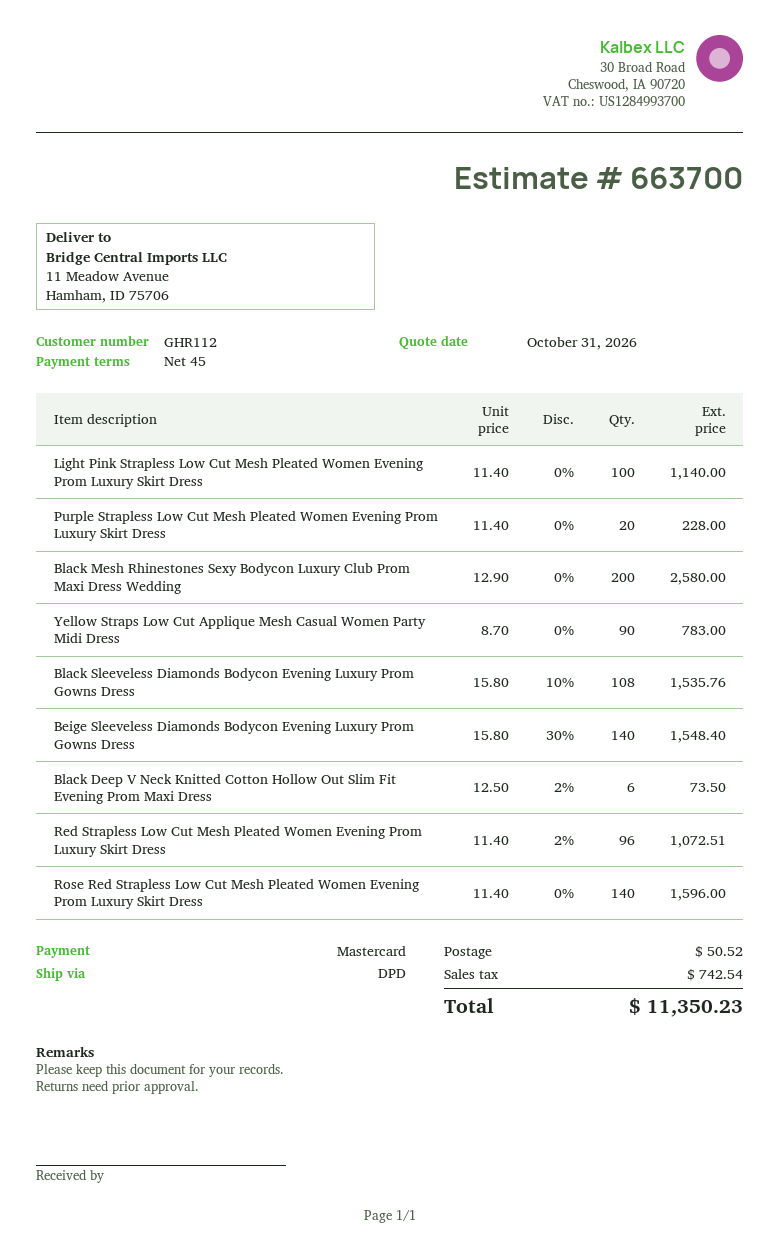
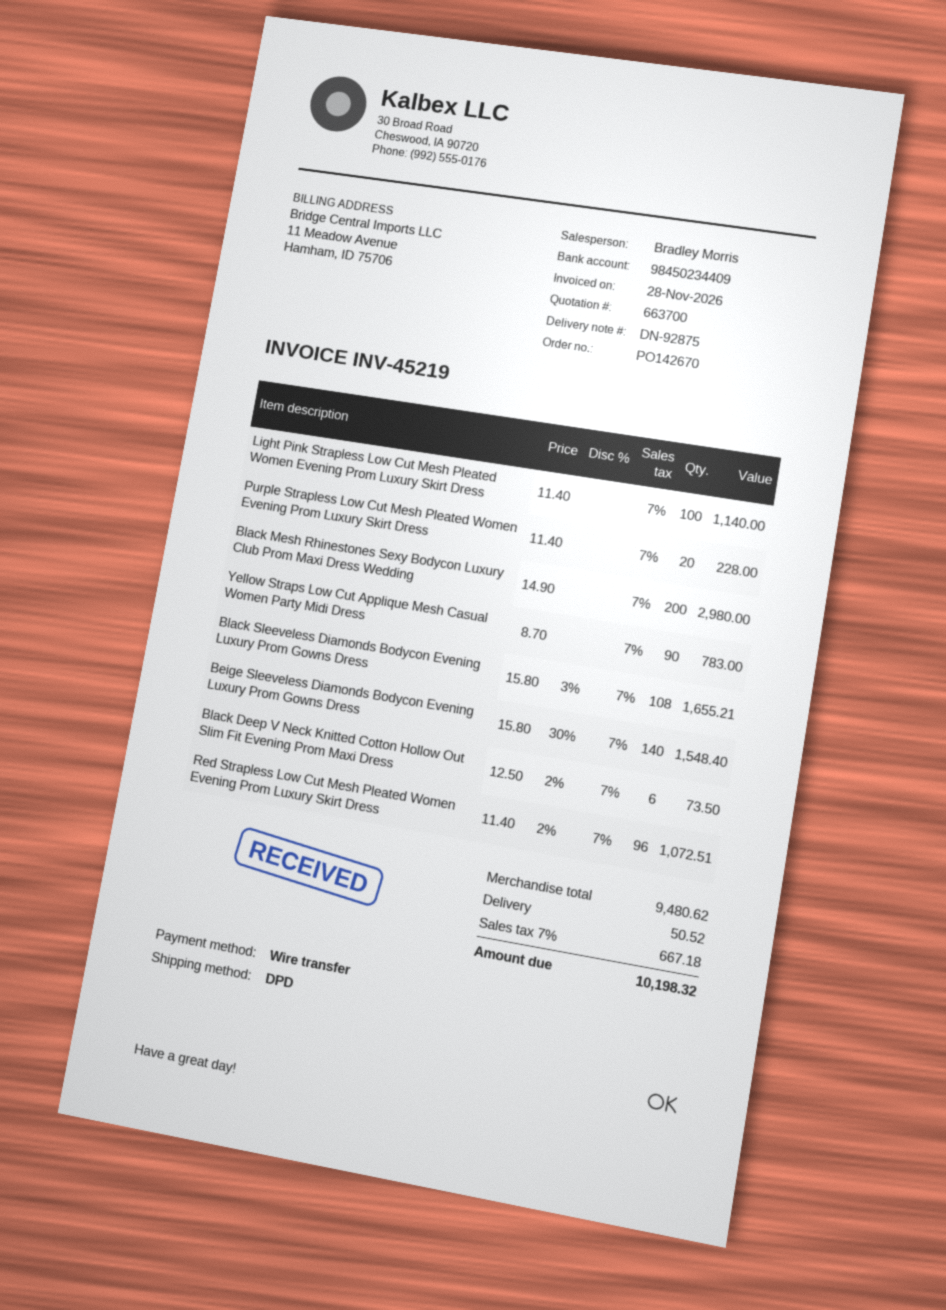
payment method: Mastercard -> bank transfer
Black Mesh Rhinestones Sexy Bodycon Luxury Club Prom Maxi Dress Wedding: 200 x 12.90 = 2580.00 -> 200 x 14.90 = 2980.00
Black Sleeveless Diamonds Bodycon Evening Luxury Prom Gowns Dress: 108 x 15.80 - 10% = 1535.76 -> 108 x 15.80 - 3% = 1655.21
Rose Red Strapless Low Cut Mesh Pleated Women Evening Prom Luxury Skirt Dress: 140 x 11.40 = 1596.00 -> none
tax: 742.54 -> 667.18
total: 11350.23 -> 10198.32

